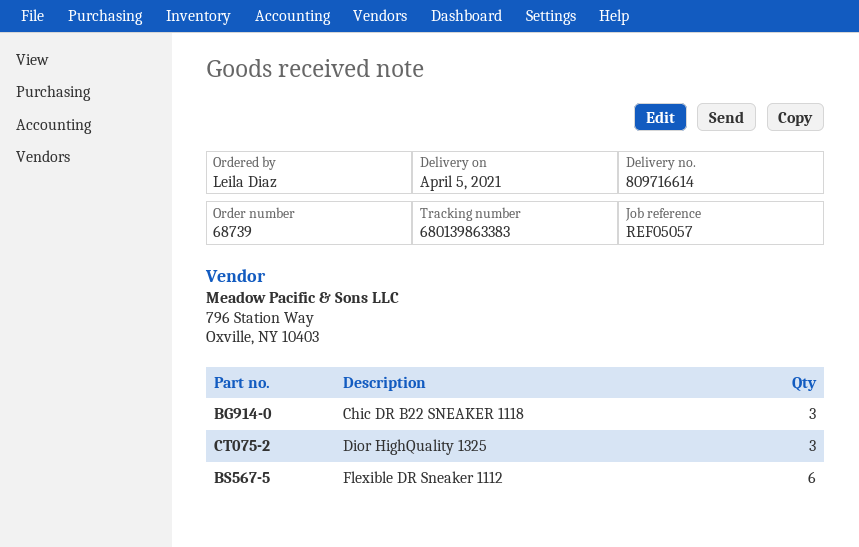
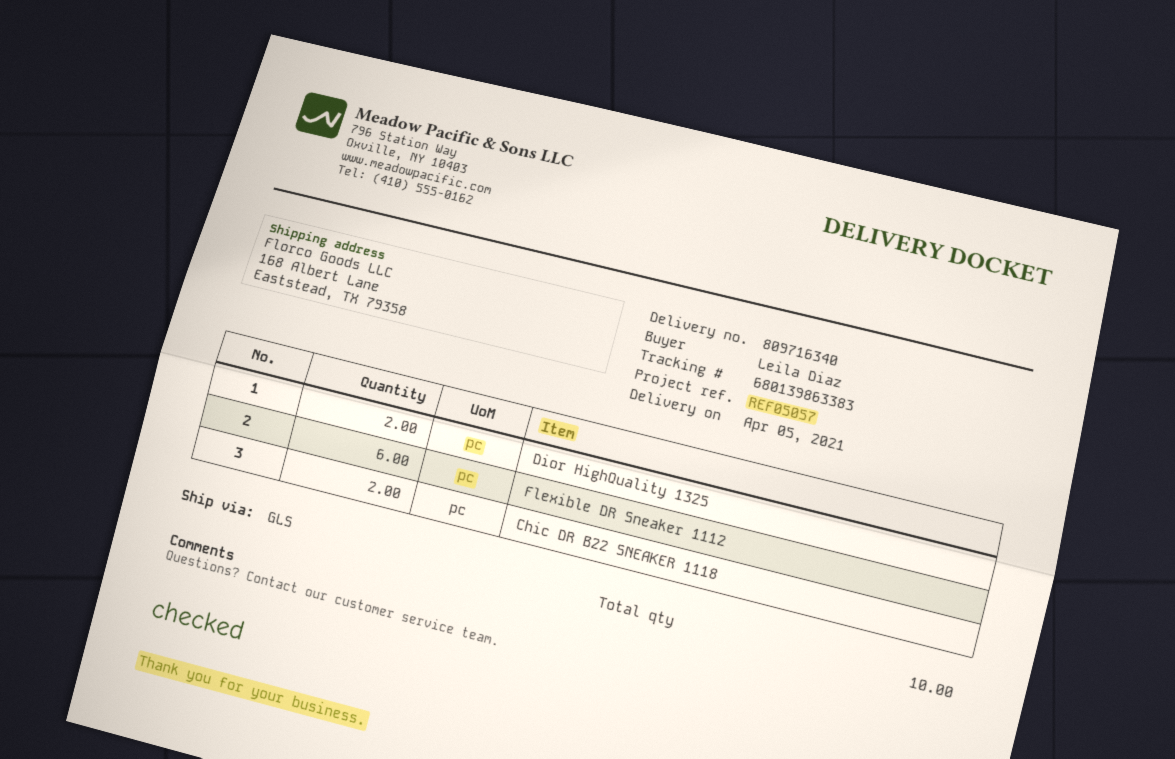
delivery note number: 809716614 -> 809716340
Chic DR B22 SNEAKER 1118: 3 -> 2
Dior HighQuality 1325: 3 -> 2

